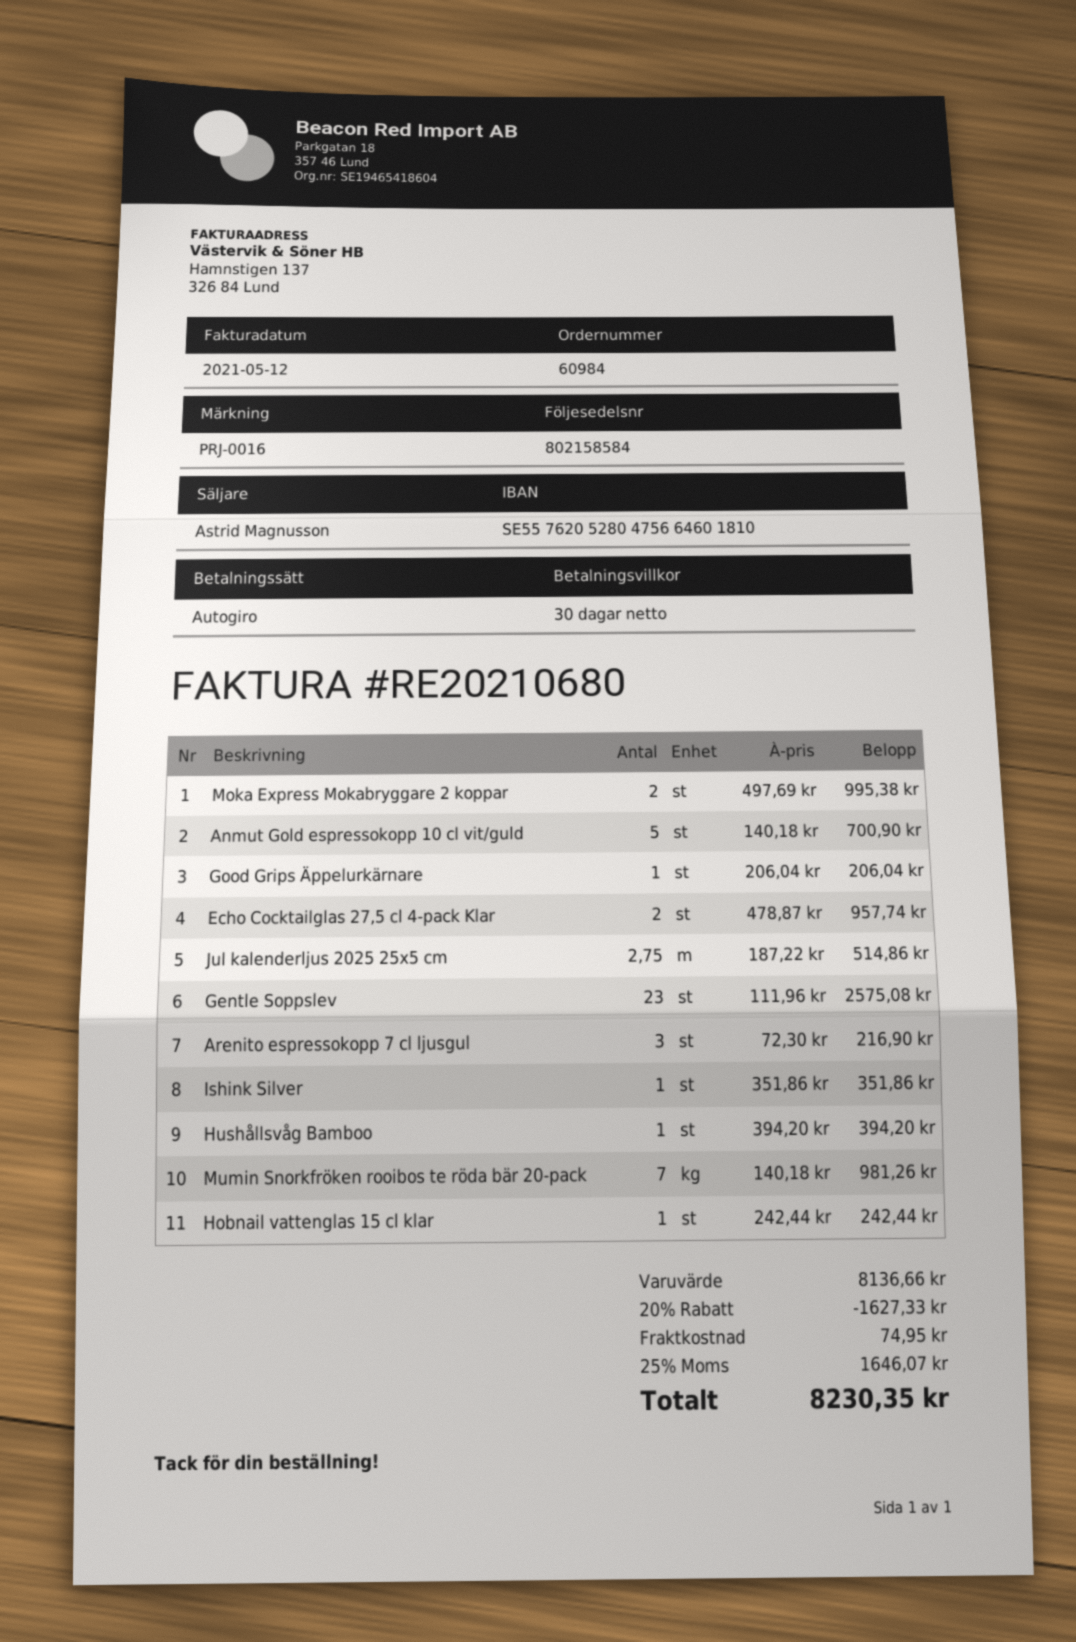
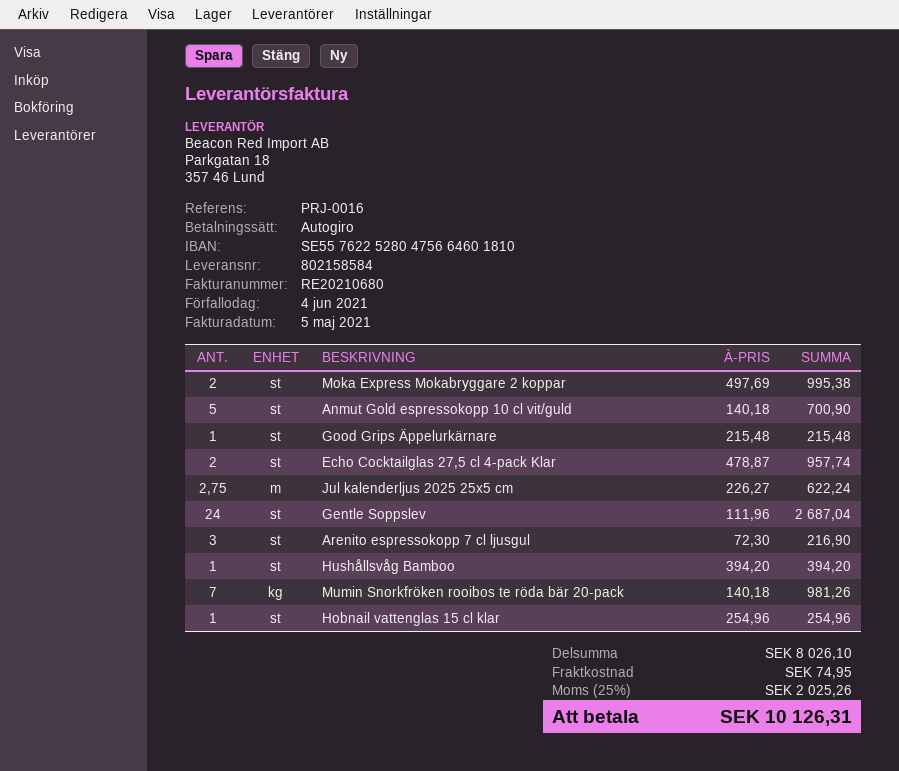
invoice date: 2021-05-12 -> 2021-05-05
bank account: SE5576205280475664601810 -> SE5576225280475664601810
Good Grips Äppelurkärnare: 1 x 206.04 = 206.04 -> 1 x 215.48 = 215.48
Jul kalenderljus 2025 25x5 cm: 2.75 x 187.22 = 514.86 -> 2.75 x 226.27 = 622.24
Gentle Soppslev: 23 x 111.96 = 2575.08 -> 24 x 111.96 = 2687.04
Ishink Silver: 1 x 351.86 = 351.86 -> none
Hobnail vattenglas 15 cl klar: 1 x 242.44 = 242.44 -> 1 x 254.96 = 254.96
subtotal: 8136.66 -> 8026.10
discount: 20% = 1627.33 -> none
tax: 25% = 1646.07 -> 25% = 2025.26
total: 8230.35 -> 10126.31

